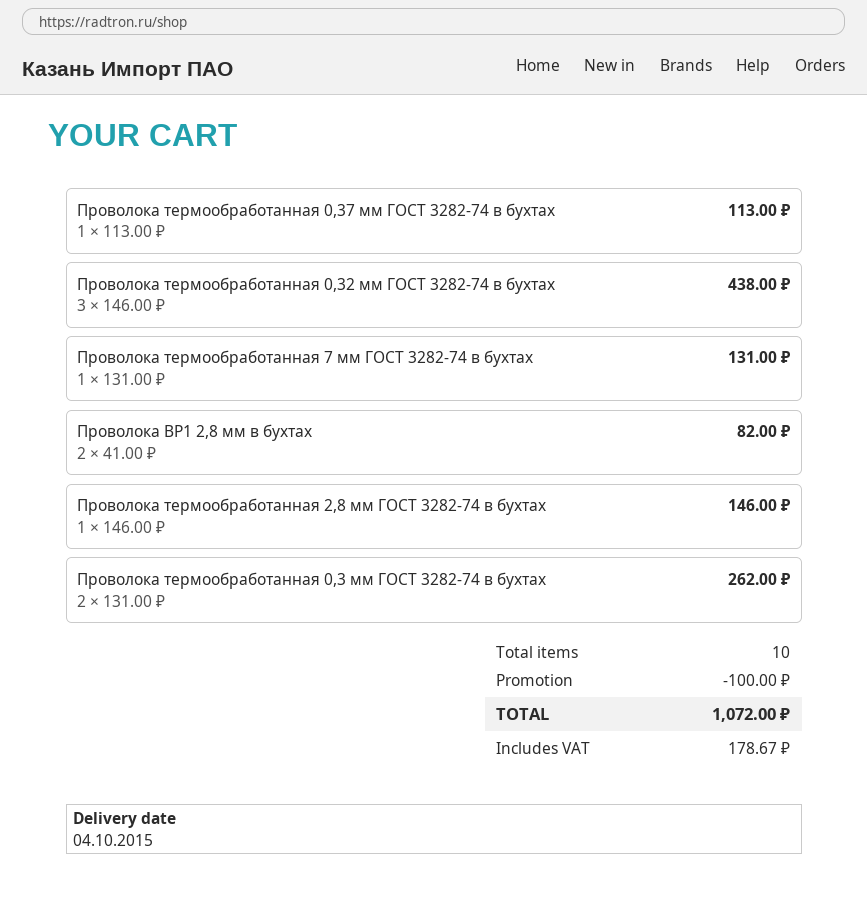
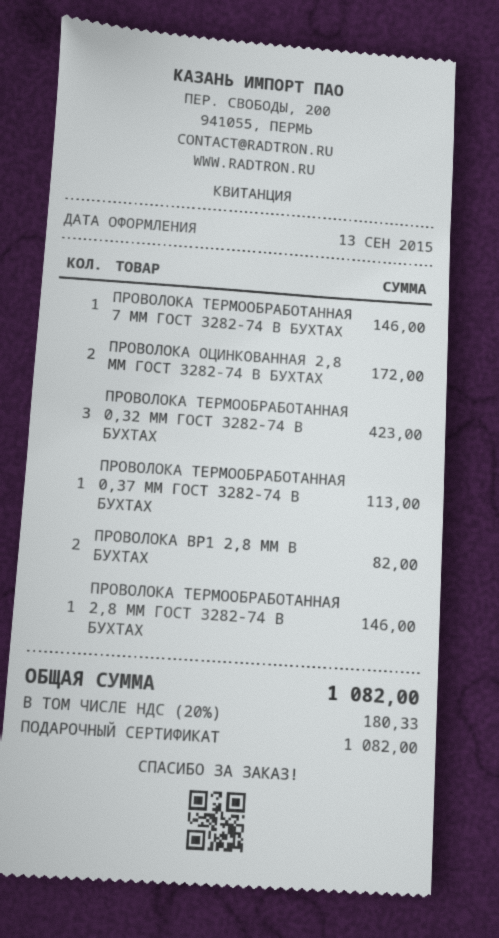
Проволока термообработанная 0,32 мм ГОСТ 3282-74 в бухтах: 3 for 438.00 -> 3 for 423.00
Проволока термообработанная 7 мм ГОСТ 3282-74 в бухтах: 1 for 131.00 -> 1 for 146.00
Проволока термообработанная 0,3 мм ГОСТ 3282-74 в бухтах: 2 for 262.00 -> none
ПРОВОЛОКА ОЦИНКОВАННАЯ 2,8 ММ ГОСТ 3282-74 В БУХТАХ: none -> 2 for 172.00
discount: 100.00 -> none
tax: 178.67 -> 180.33
total: 1072.00 -> 1082.00

